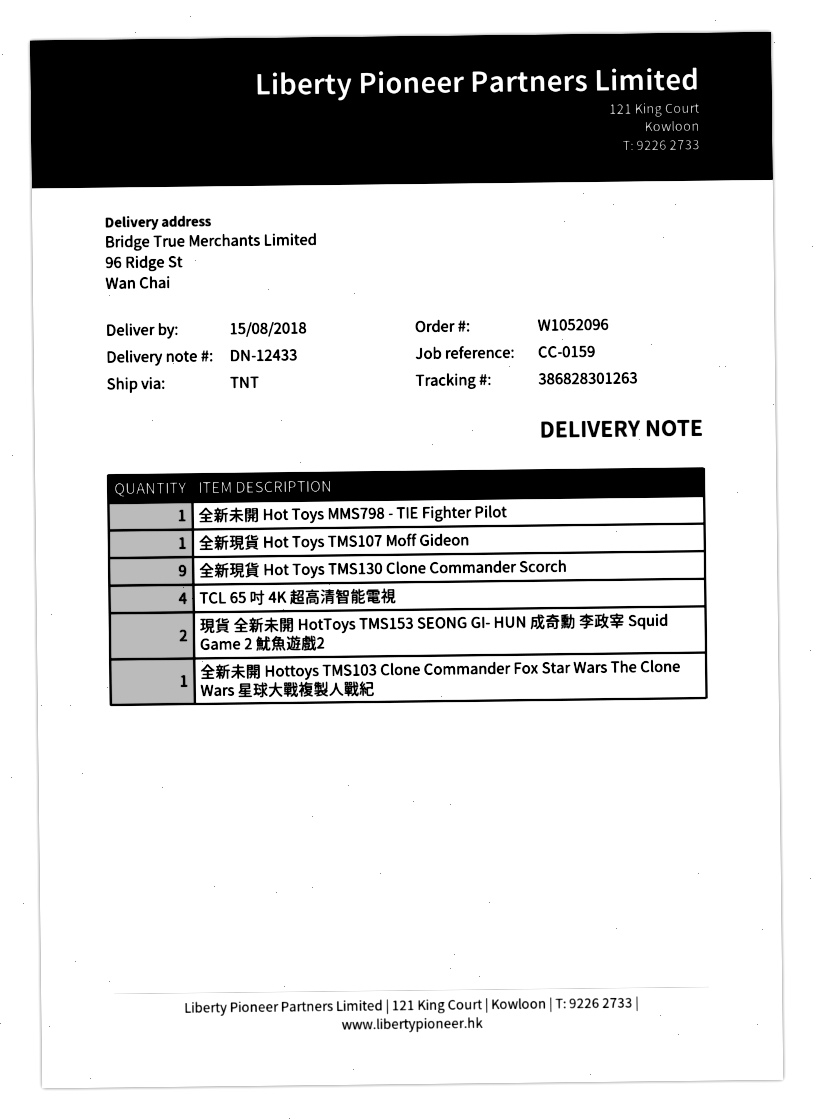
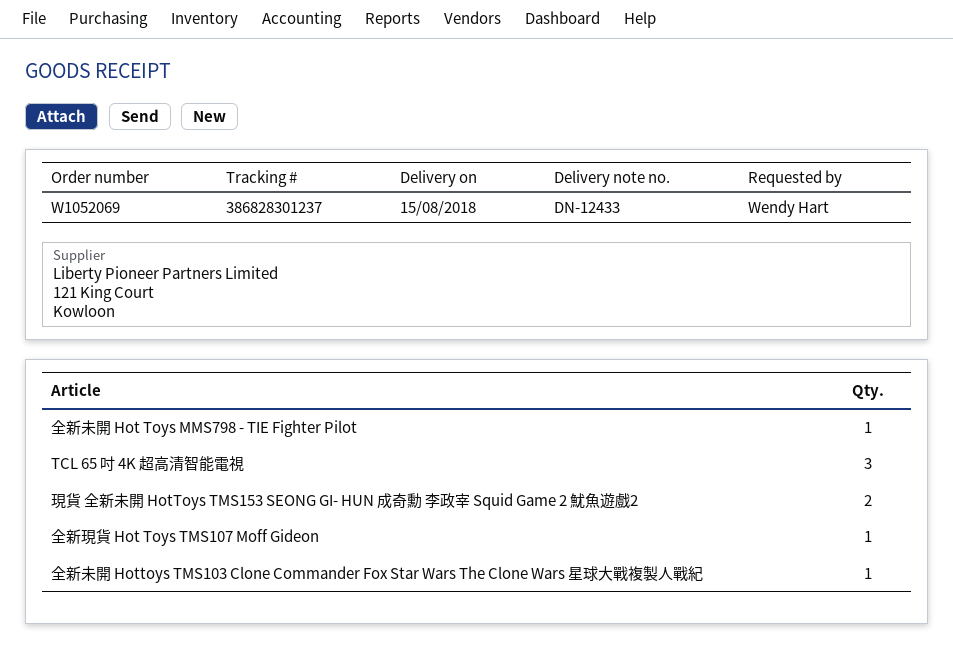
order number: W1052096 -> W1052069
tracking number: 386828301263 -> 386828301237
全新現貨 Hot Toys TMS130 Clone Commander Scorch: 9 -> none
TCL 65 吋 4K 超高清智能電視: 4 -> 3

